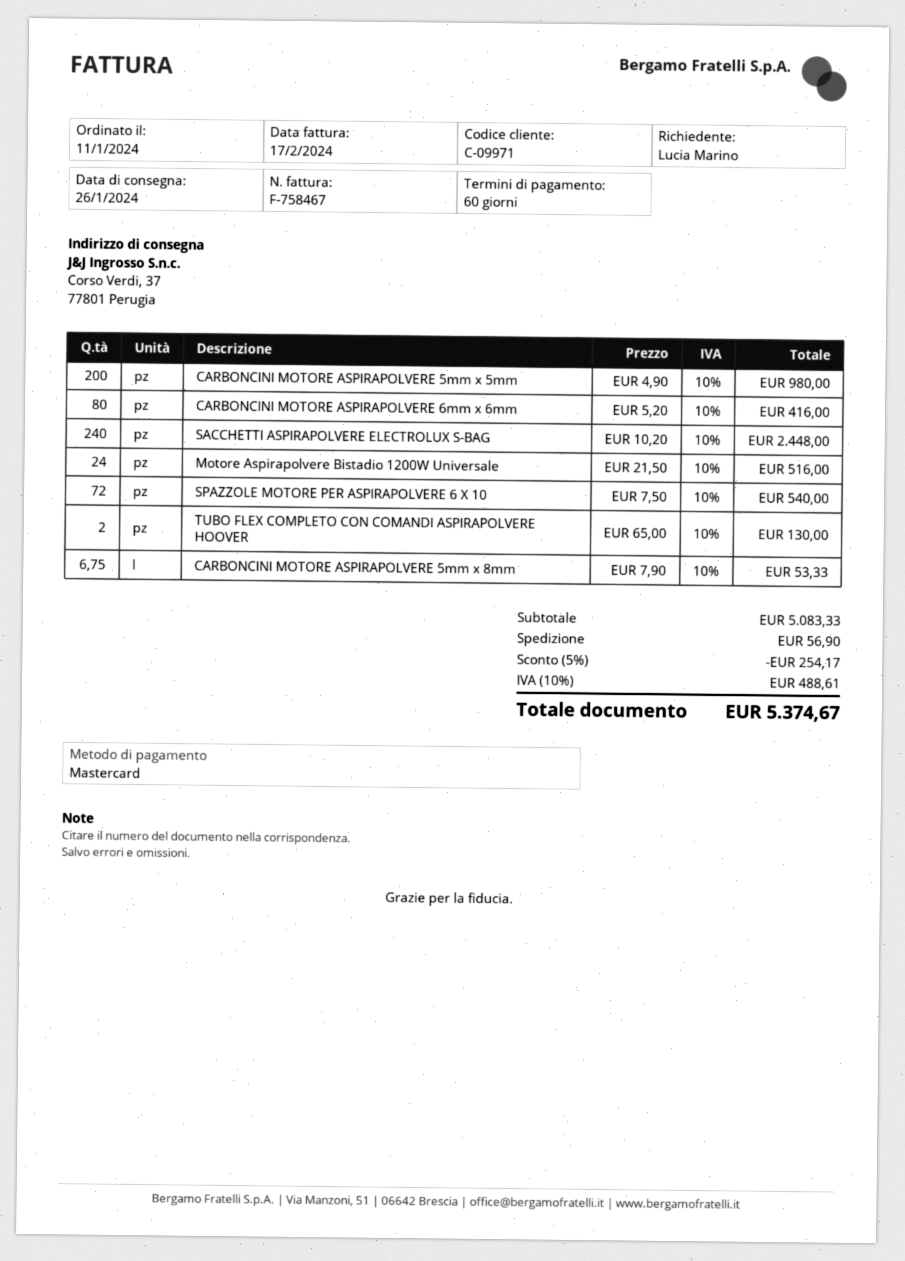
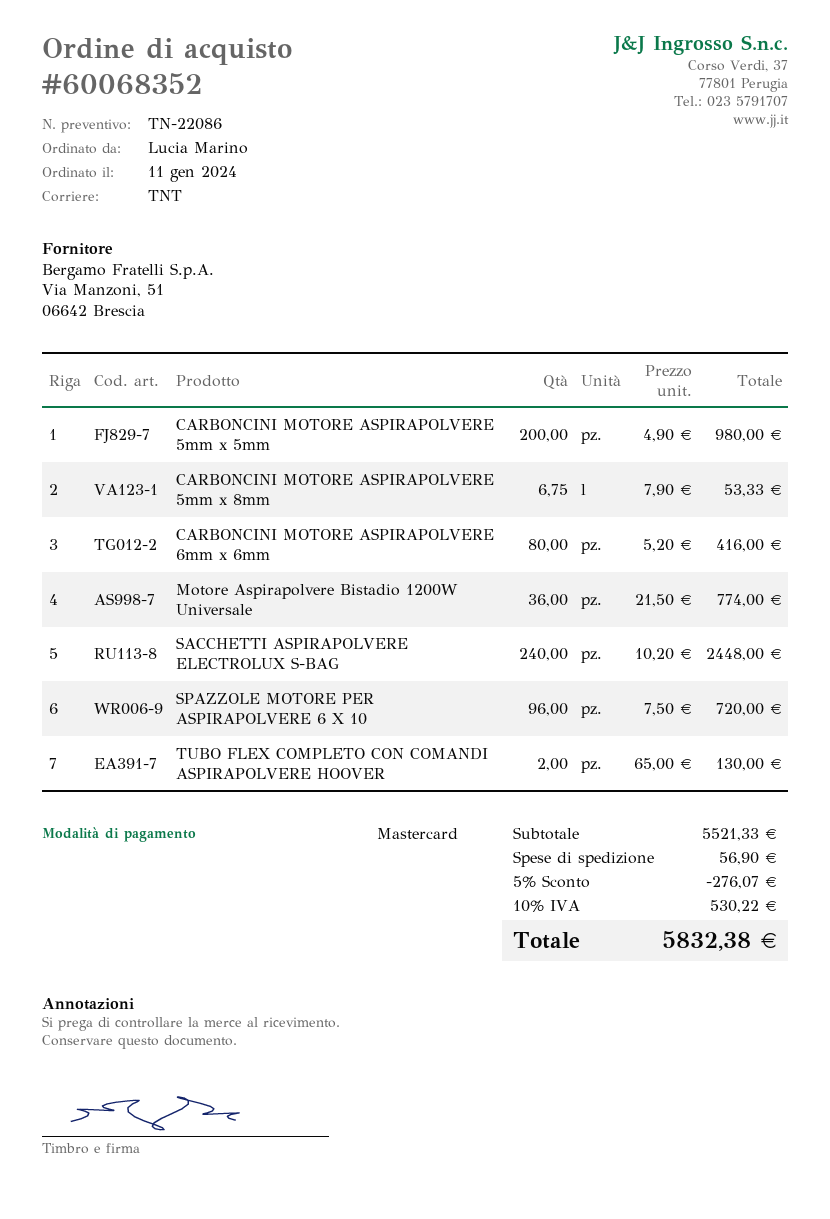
Motore Aspirapolvere Bistadio 1200W Universale: 24 x 21.50 = 516.00 -> 36 x 21.50 = 774.00
SPAZZOLE MOTORE PER ASPIRAPOLVERE 6 X 10: 72 x 7.50 = 540.00 -> 96 x 7.50 = 720.00
subtotal: 5083.33 -> 5521.33
discount: 5% = 254.17 -> 5% = 276.07
tax: 10% = 488.61 -> 10% = 530.22
total: 5374.67 -> 5832.38

